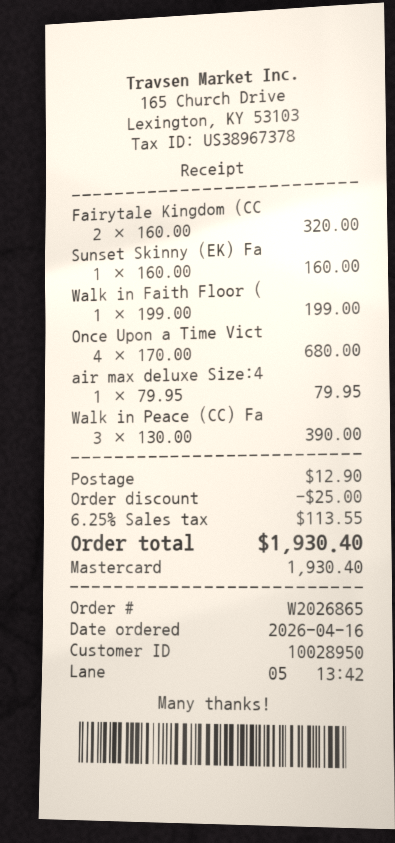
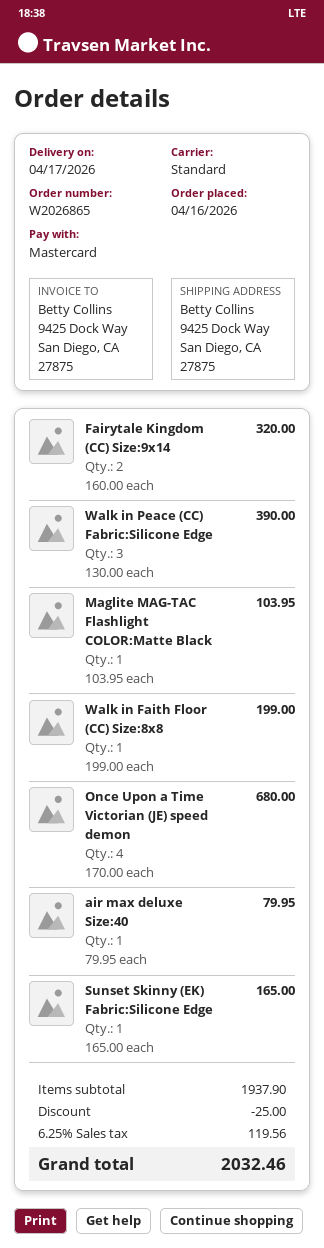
Sunset Skinny (EK) Fa: 1 x 160.00 = 160.00 -> 1 x 165.00 = 165.00
Maglite MAG-TAC Flashlight COLOR:Matte Black: none -> 1 x 103.95 = 103.95
shipping: 12.90 -> none
tax: 6.25% = 113.55 -> 6.25% = 119.56
total: 1930.40 -> 2032.46

